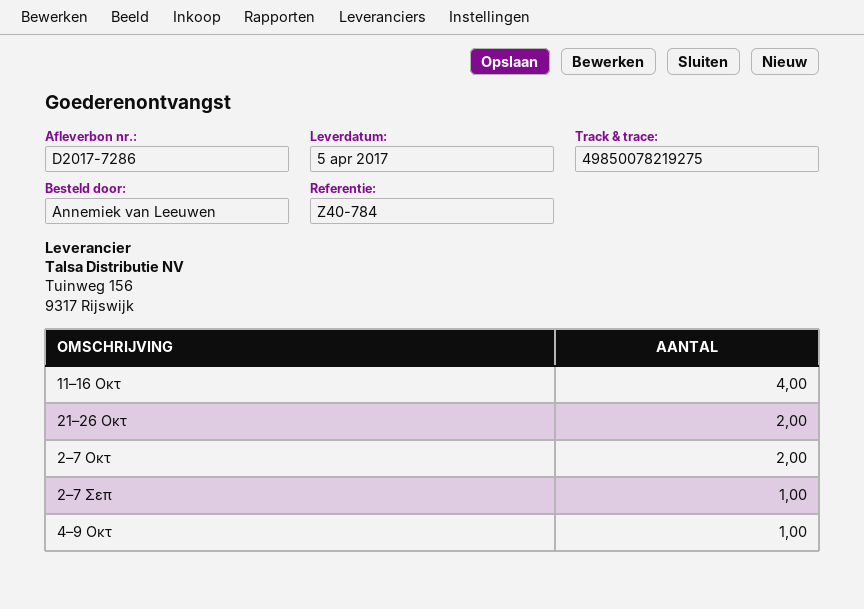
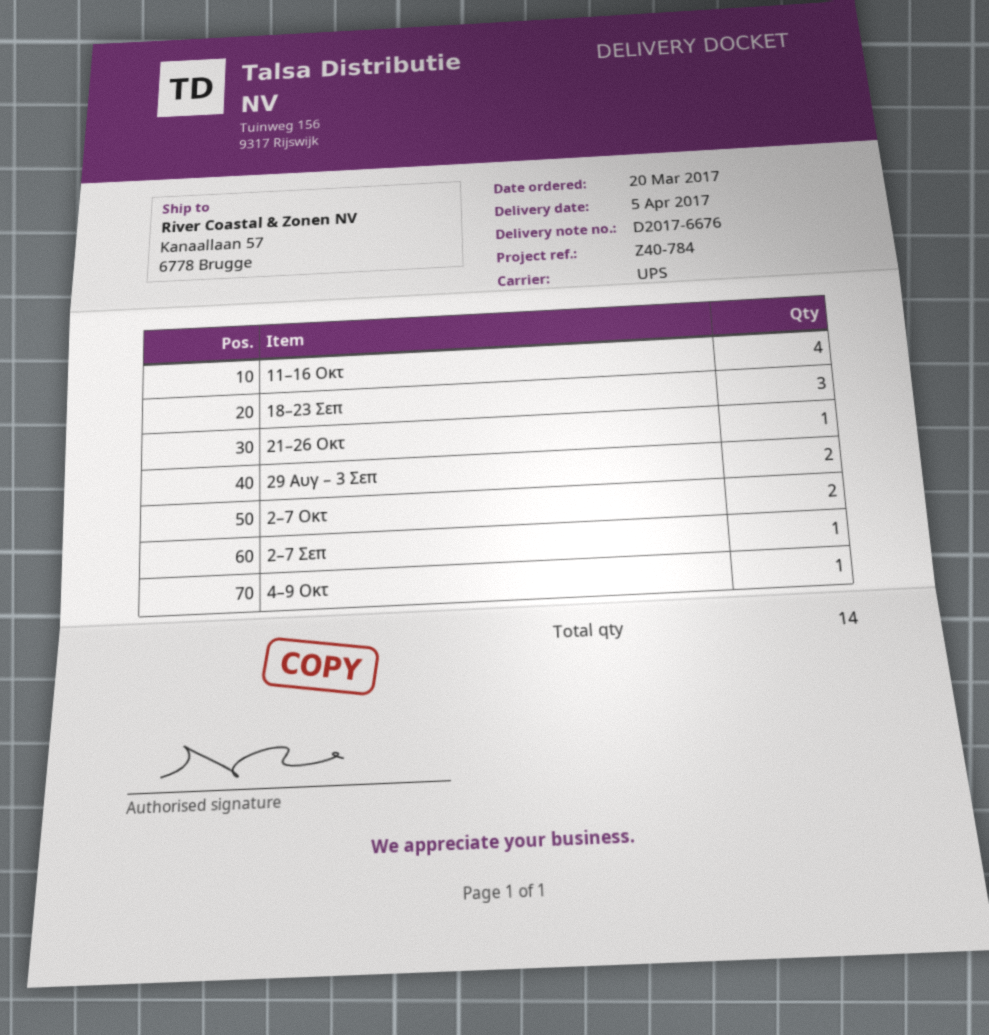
delivery note number: D2017-7286 -> D2017-6676
21–26 Οκτ: 2 -> 1
18–23 Σεπ: none -> 3
29 Αυγ – 3 Σεπ: none -> 2

